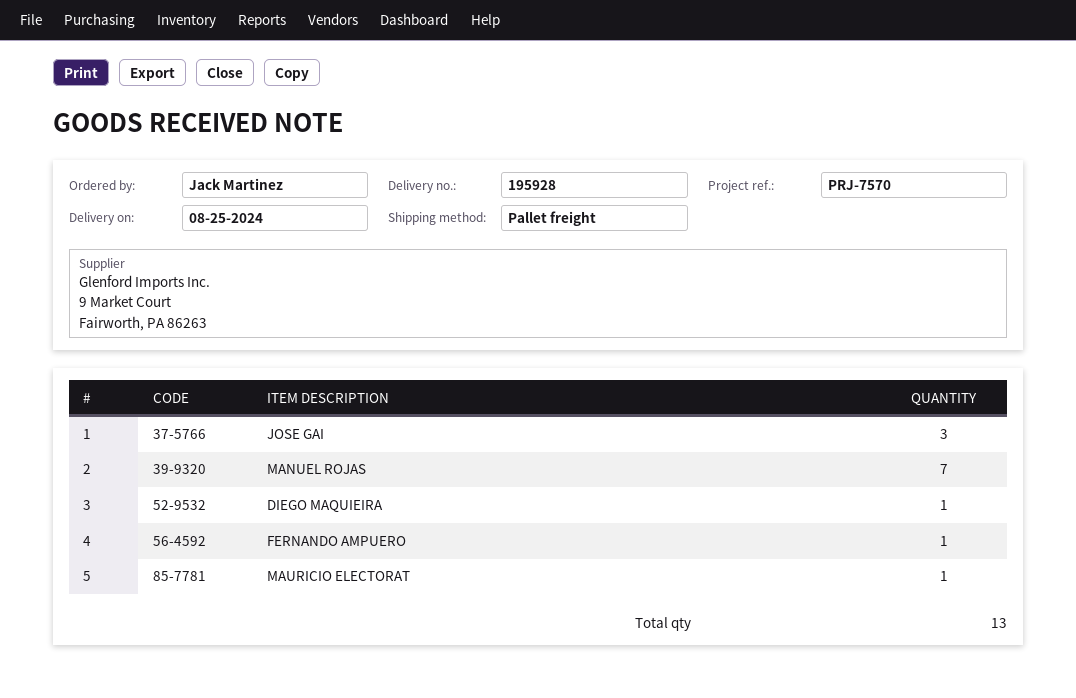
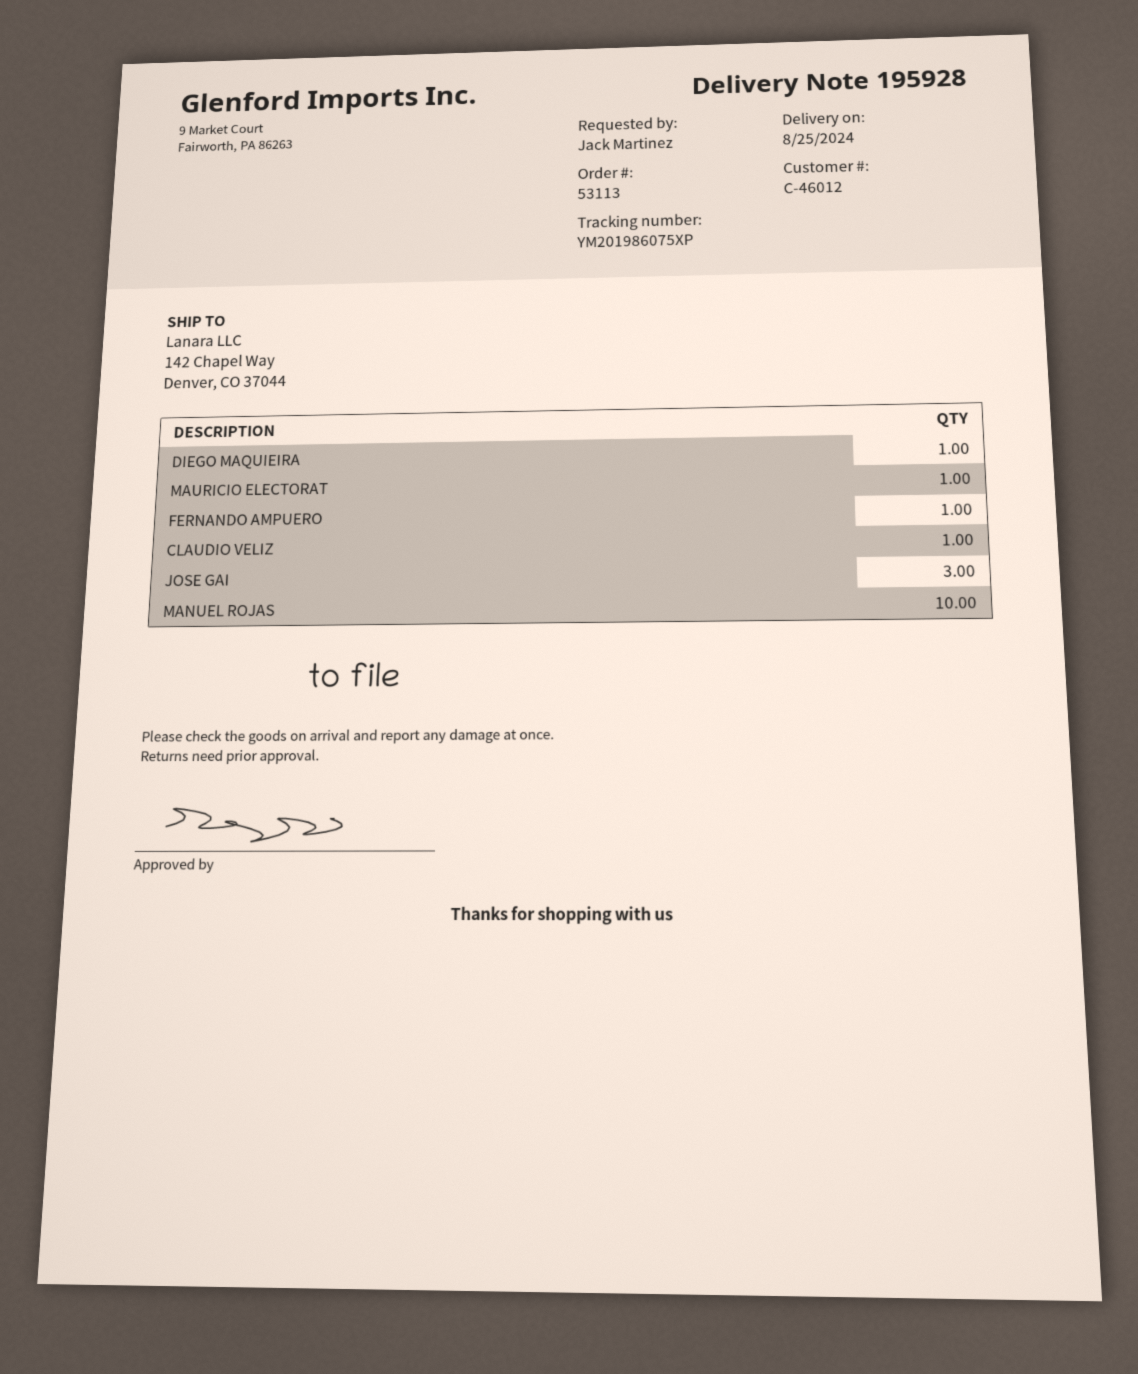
MANUEL ROJAS: 7 -> 10
CLAUDIO VELIZ: none -> 1

